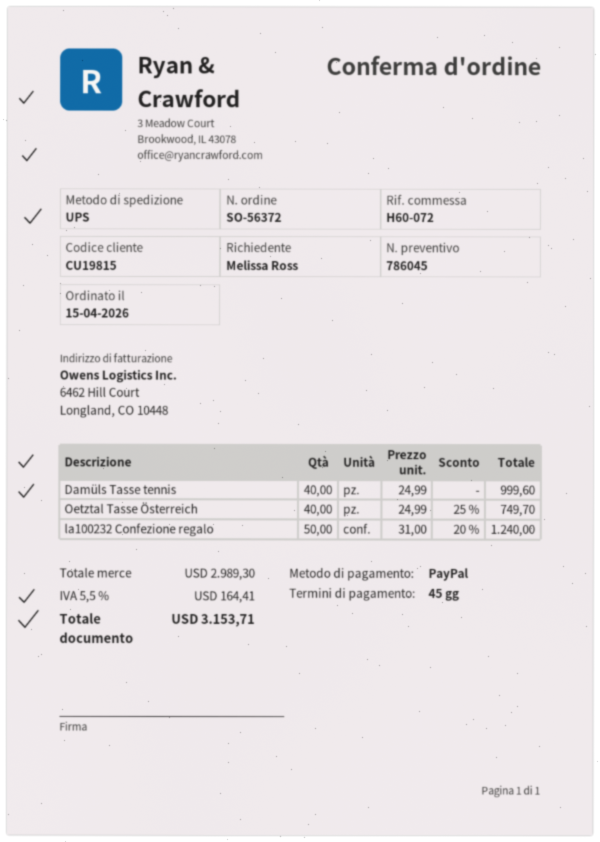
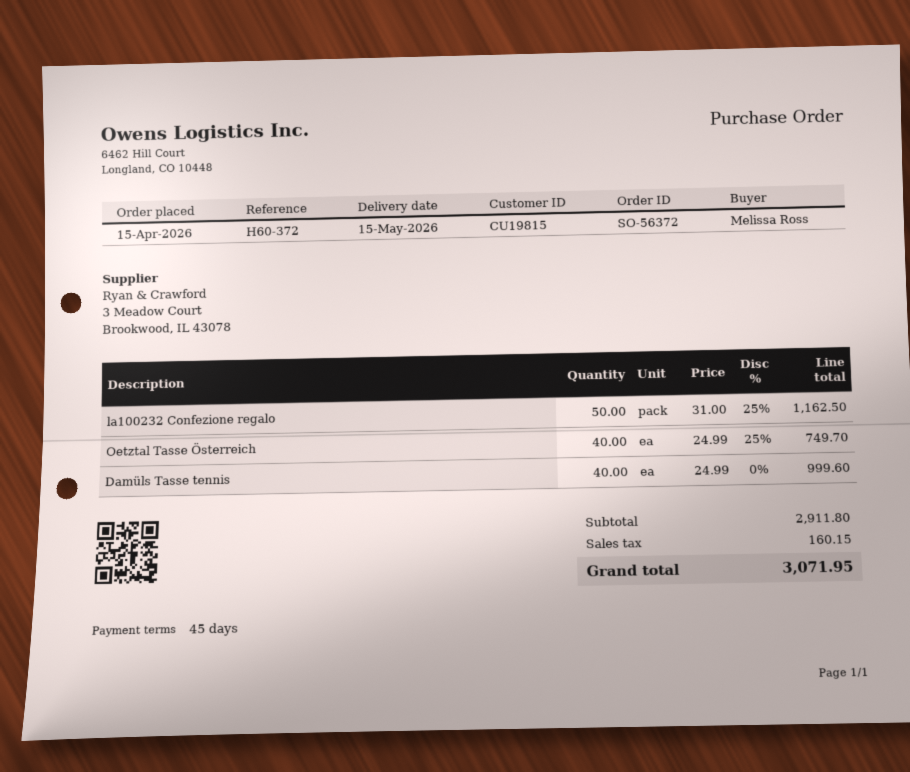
reference: H60-072 -> H60-372
la100232 Confezione regalo: 50 x 31.00 - 20% = 1240.00 -> 50 x 31.00 - 25% = 1162.50
subtotal: 2989.30 -> 2911.80
tax: 164.41 -> 160.15
total: 3153.71 -> 3071.95

